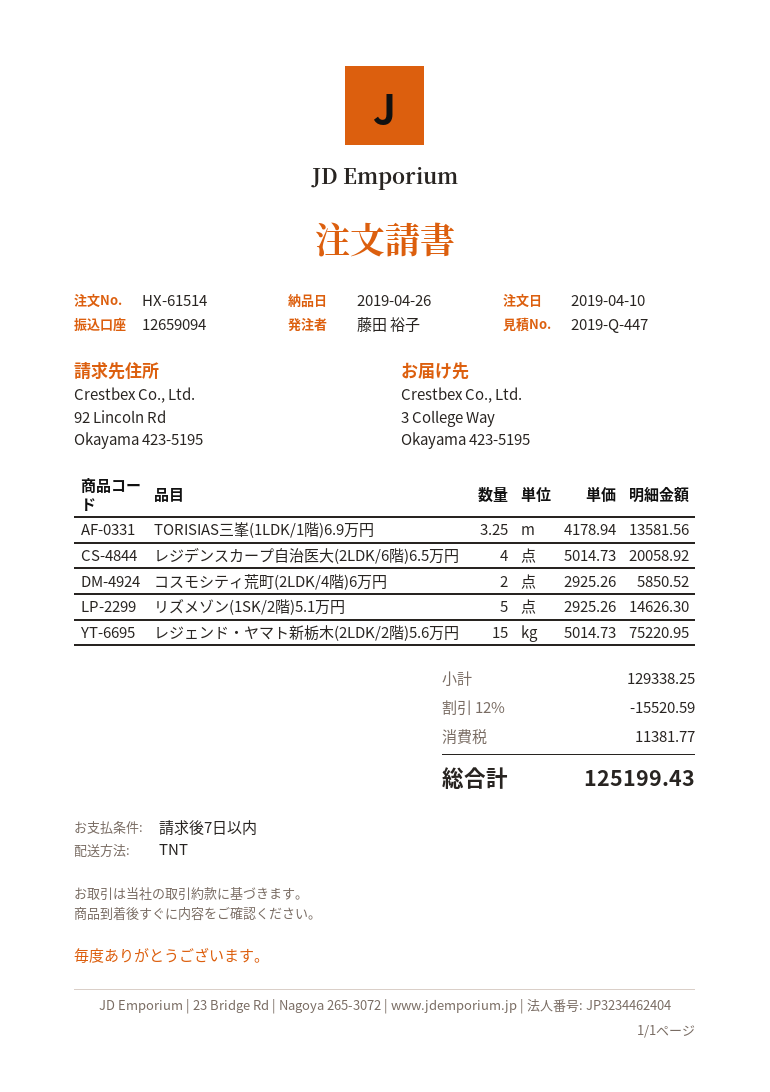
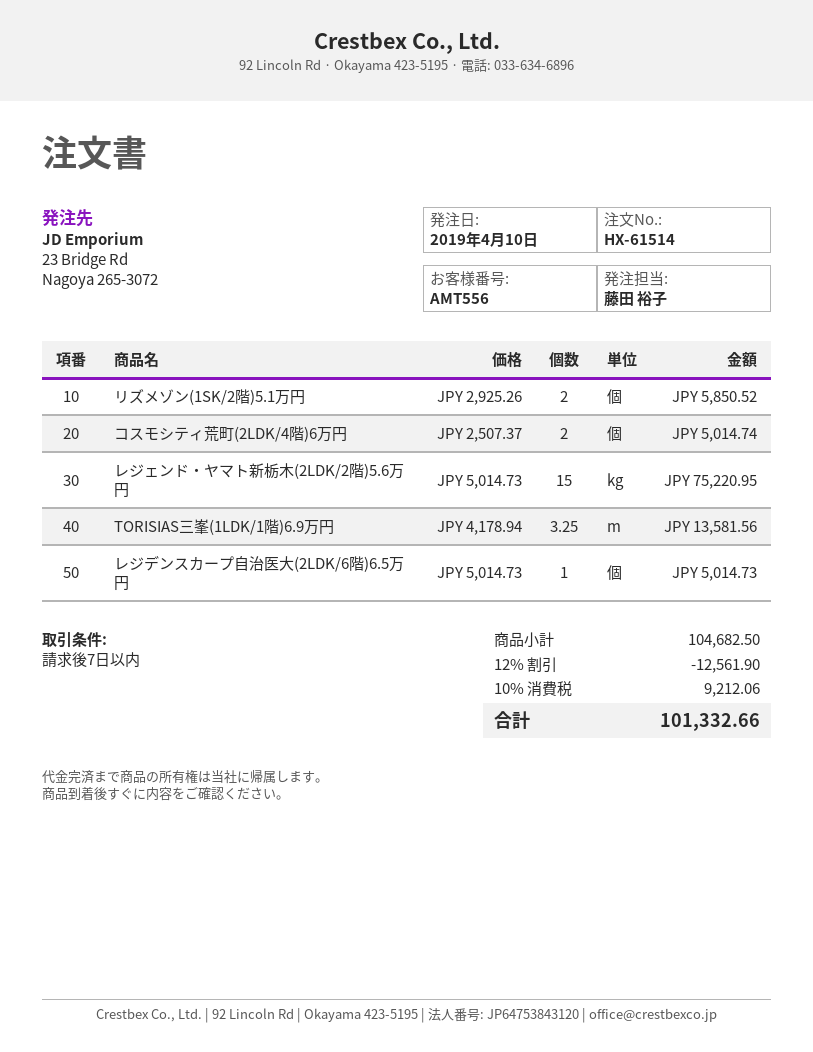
レジデンスカープ自治医大(2LDK/6階)6.5万円: 4 x 5014.73 = 20058.92 -> 1 x 5014.73 = 5014.73
コスモシティ荒町(2LDK/4階)6万円: 2 x 2925.26 = 5850.52 -> 2 x 2507.37 = 5014.74
リズメゾン(1SK/2階)5.1万円: 5 x 2925.26 = 14626.30 -> 2 x 2925.26 = 5850.52
subtotal: 129338.25 -> 104682.50
discount: 12% = 15520.59 -> 12% = 12561.90
tax: 11381.77 -> 9212.06
total: 125199.43 -> 101332.66

